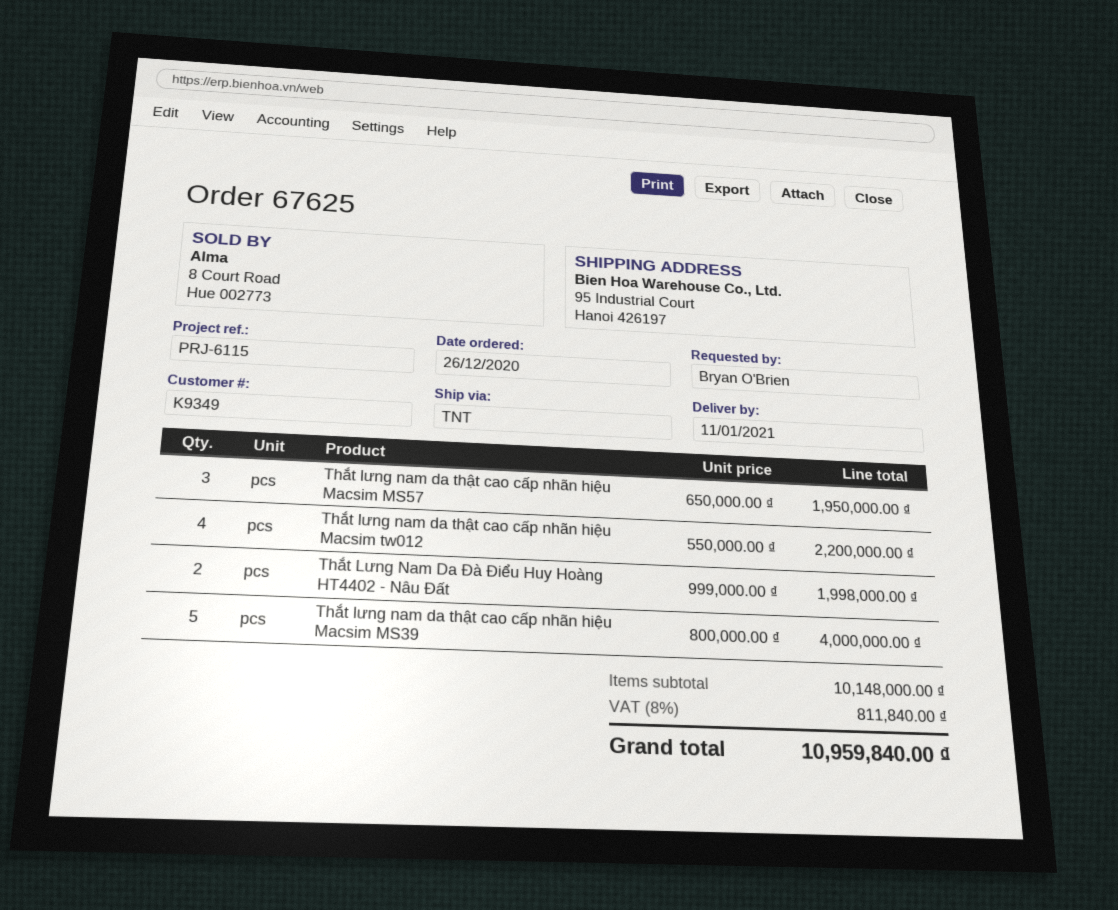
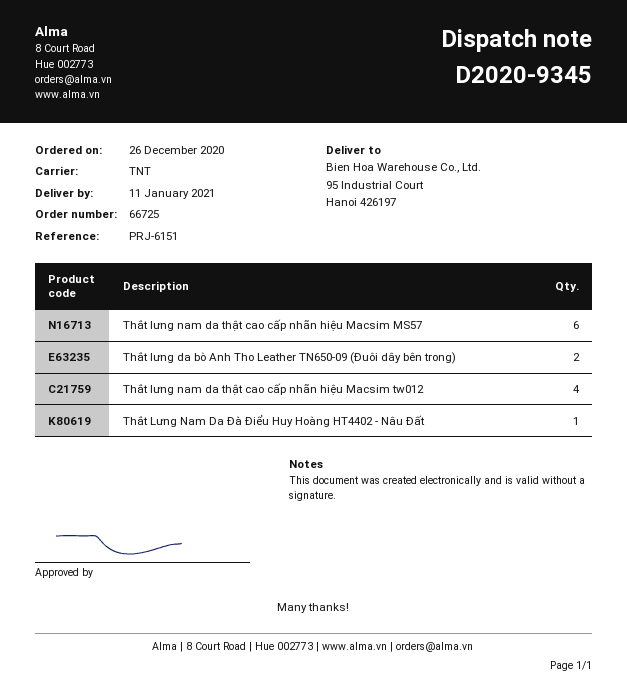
order number: 67625 -> 66725
reference: PRJ-6115 -> PRJ-6151
Thắt lưng nam da thật cao cấp nhãn hiệu Macsim MS57: 3 -> 6
Thắt Lưng Nam Da Đà Điểu Huy Hoàng HT4402 - Nâu Đất: 2 -> 1
Thắt lưng nam da thật cao cấp nhãn hiệu Macsim MS39: 5 -> none
Thắt lưng da bò Anh Tho Leather TN650-09 (Đuôi dây bên trong): none -> 2

